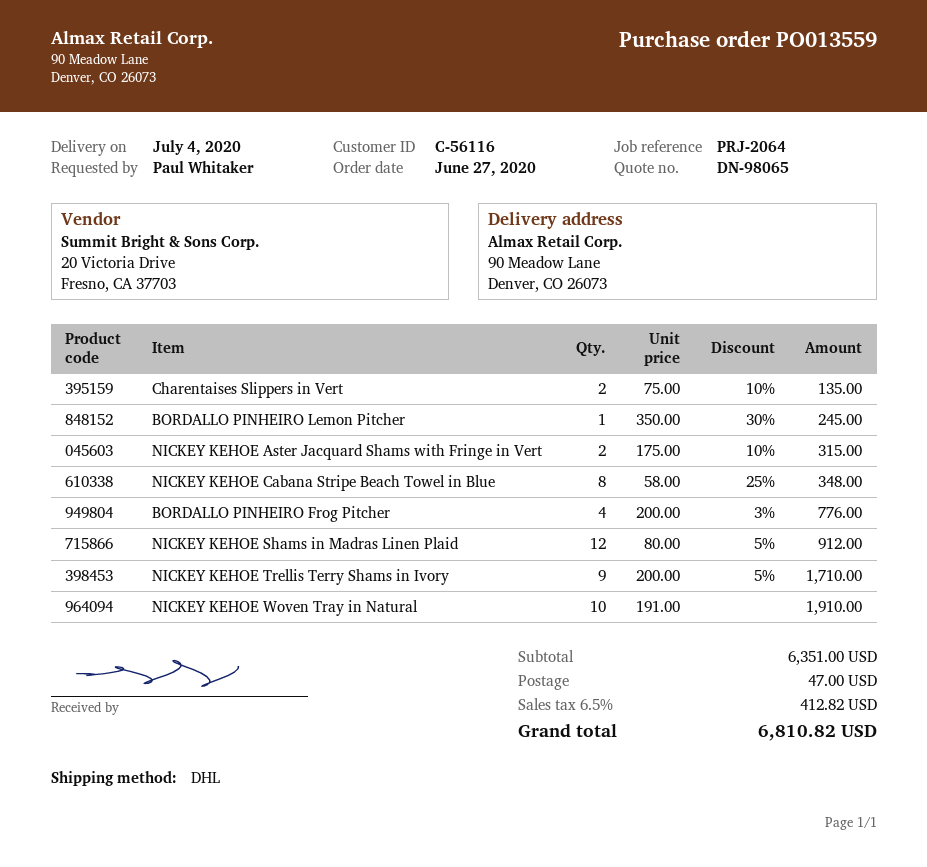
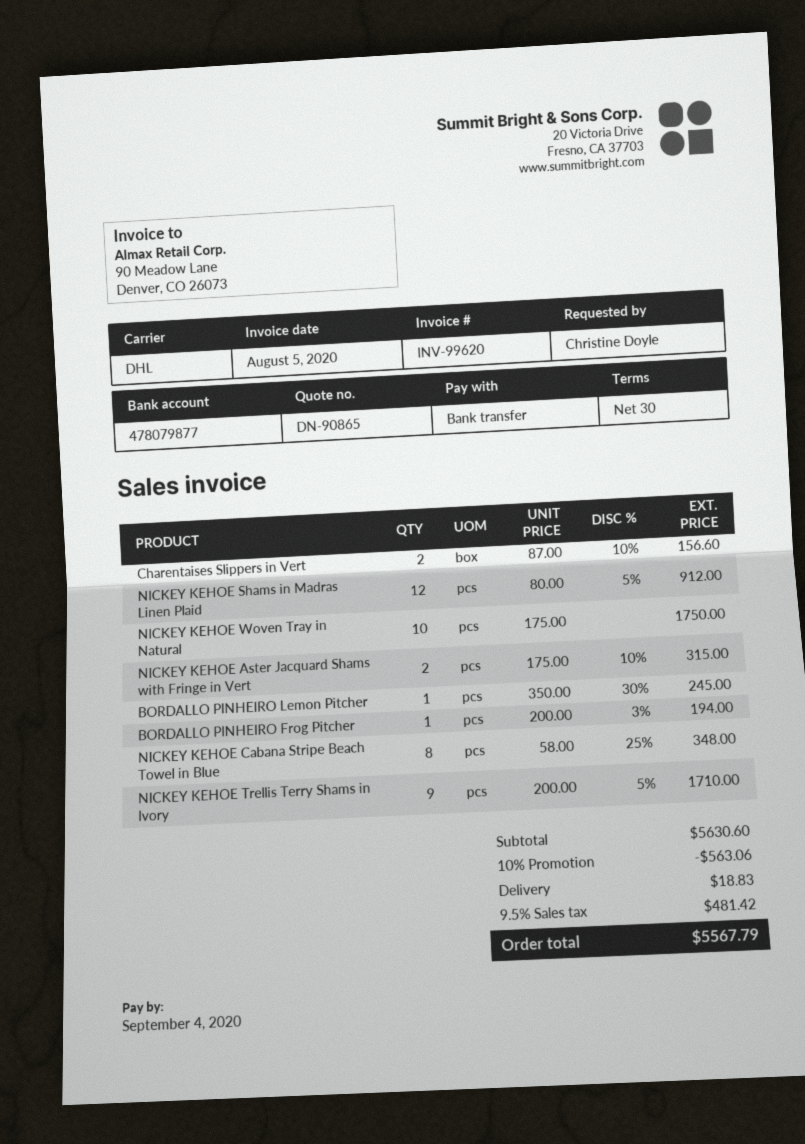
quote number: DN-98065 -> DN-90865
ordered by: Paul Whitaker -> Christine Doyle
Charentaises Slippers in Vert: 2 x 75.00 - 10% = 135.00 -> 2 x 87.00 - 10% = 156.60
BORDALLO PINHEIRO Frog Pitcher: 4 x 200.00 - 3% = 776.00 -> 1 x 200.00 - 3% = 194.00
NICKEY KEHOE Woven Tray in Natural: 10 x 191.00 = 1910.00 -> 10 x 175.00 = 1750.00
subtotal: 6351.00 -> 5630.60
discount: none -> 10% = 563.06
shipping: 47.00 -> 18.83
tax: 6.5% = 412.82 -> 9.5% = 481.42
total: 6810.82 -> 5567.79

